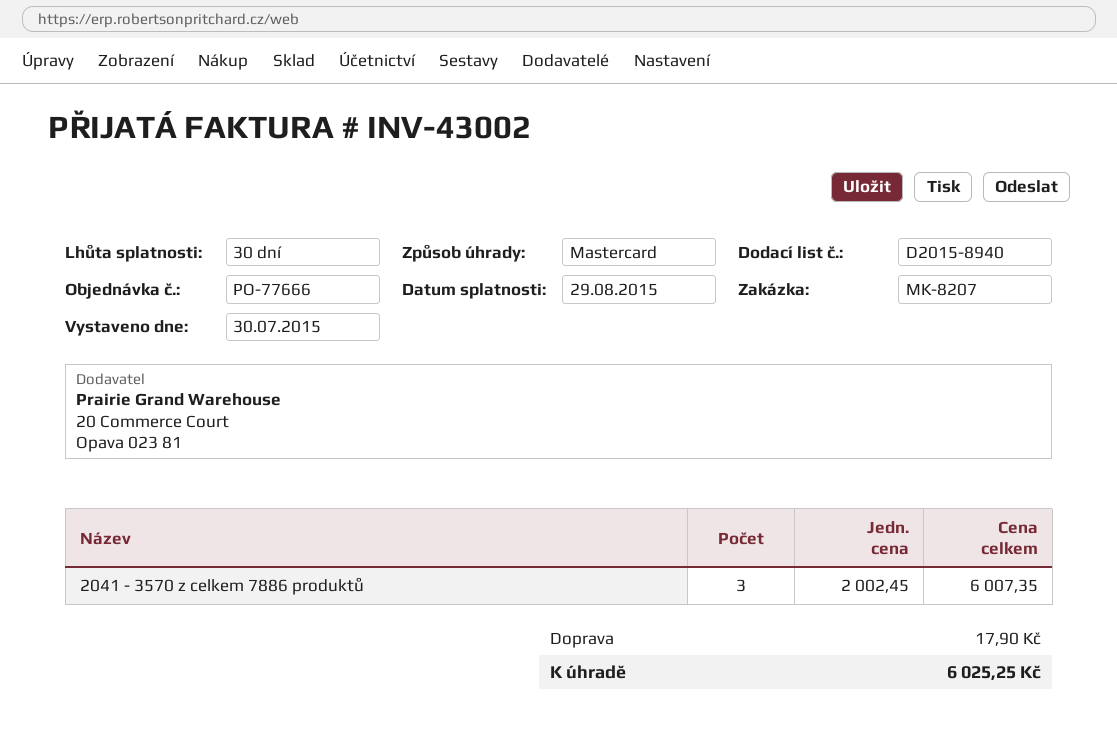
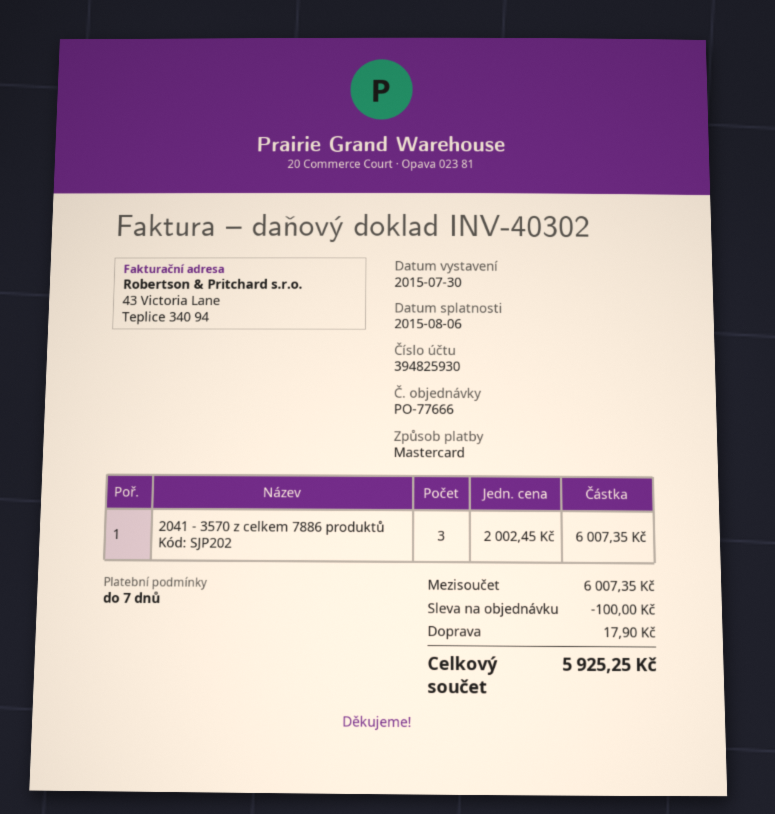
invoice number: INV-43002 -> INV-40302
payment terms: 30 days -> 7 days
due date: 2015-08-29 -> 2015-08-06
discount: none -> 100.00
total: 6025.25 -> 5925.25

